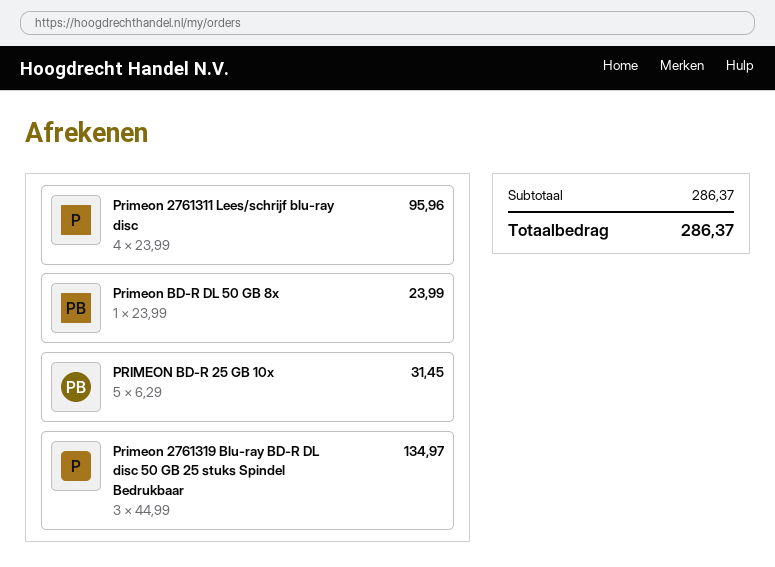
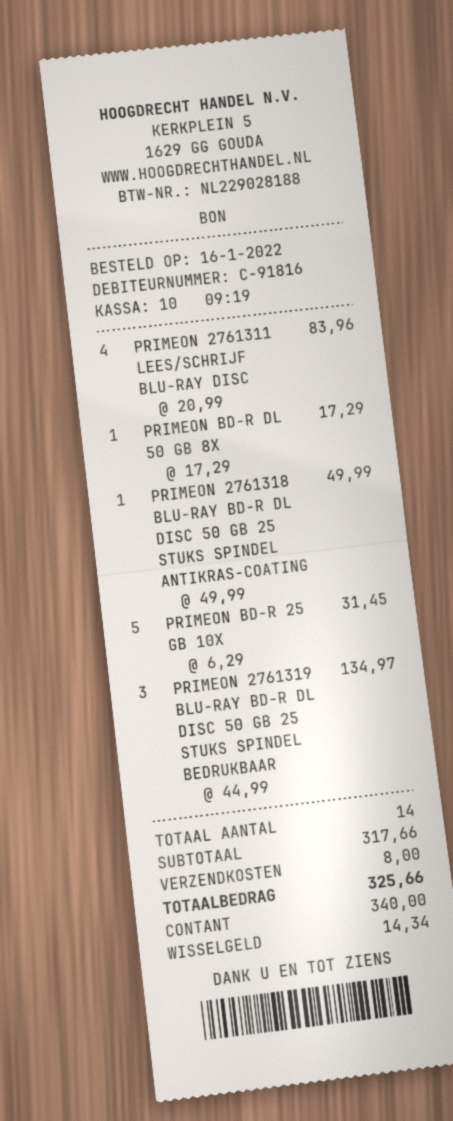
Primeon 2761311 Lees/schrijf blu-ray disc: 4 x 23.99 = 95.96 -> 4 x 20.99 = 83.96
Primeon BD-R DL 50 GB 8x: 1 x 23.99 = 23.99 -> 1 x 17.29 = 17.29
PRIMEON 2761318 BLU-RAY BD-R DL DISC 50 GB 25 STUKS SPINDEL ANTIKRAS-COATING: none -> 1 x 49.99 = 49.99
subtotal: 286.37 -> 317.66
shipping: none -> 8.00
total: 286.37 -> 325.66

